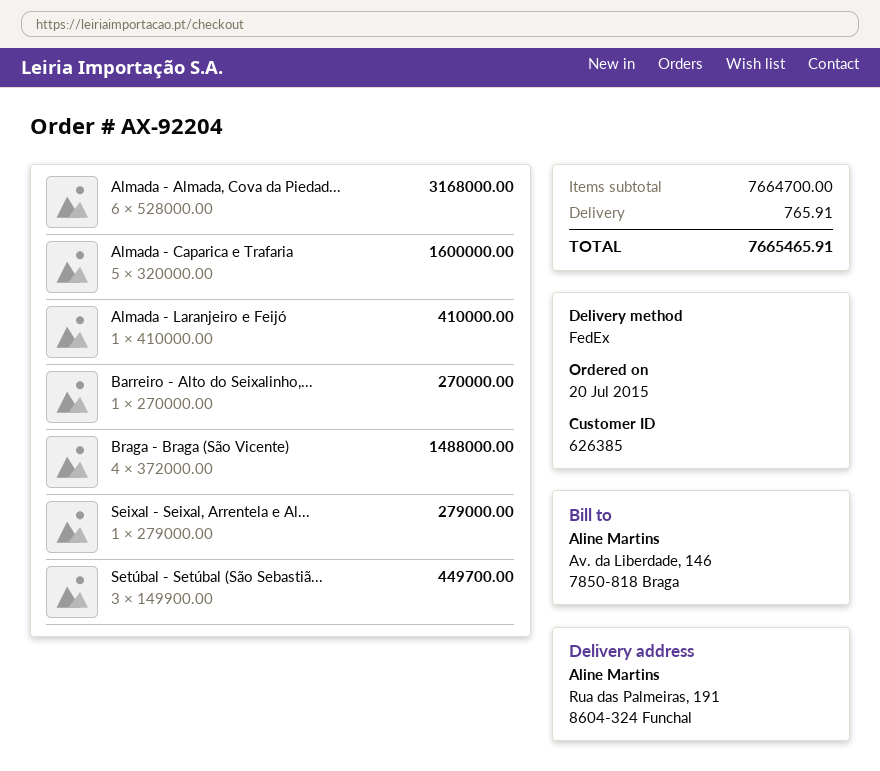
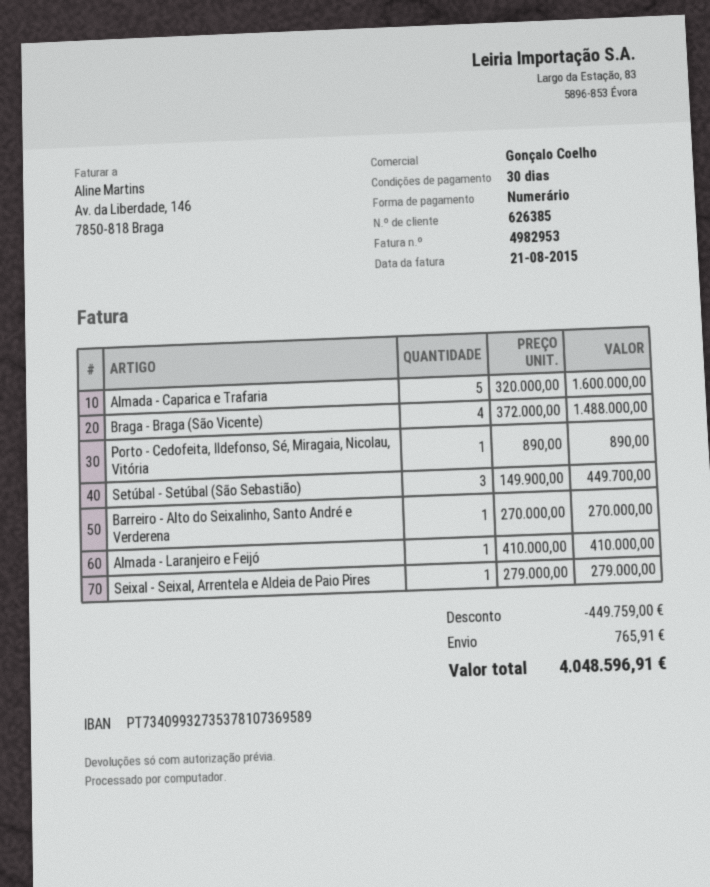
Almada - Almada, Cova da Piedad...: 6 x 528000.00 = 3168000.00 -> none
Porto - Cedofeita, Ildefonso, Sé, Miragaia, Nicolau, Vitória: none -> 1 x 890.00 = 890.00
discount: none -> 449759.00
total: 7665465.91 -> 4048596.91

